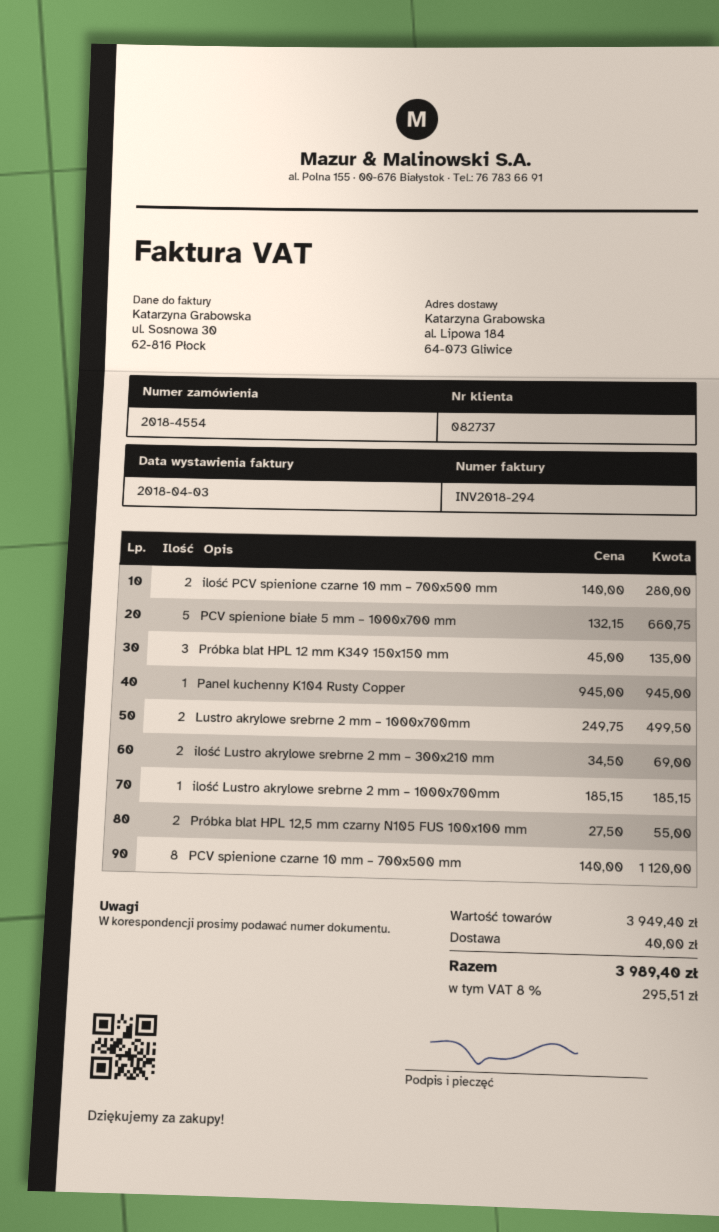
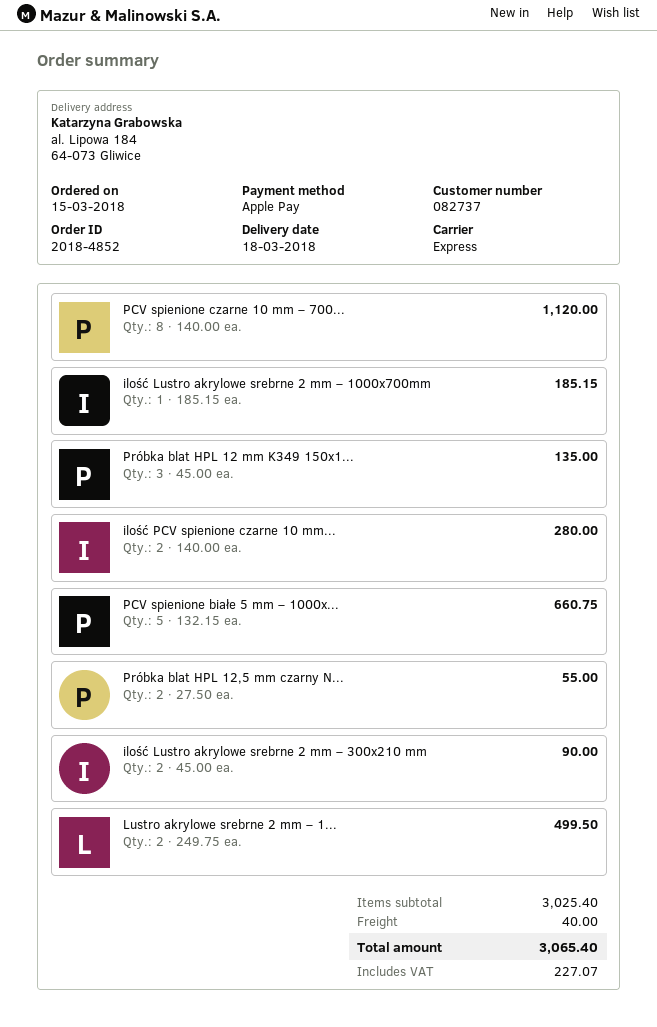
order number: 2018-4554 -> 2018-4852
Panel kuchenny K104 Rusty Copper: 1 x 945.00 = 945.00 -> none
ilość Lustro akrylowe srebrne 2 mm – 300x210 mm: 2 x 34.50 = 69.00 -> 2 x 45.00 = 90.00
subtotal: 3949.40 -> 3025.40
tax: 295.51 -> 227.07
total: 3989.40 -> 3065.40

